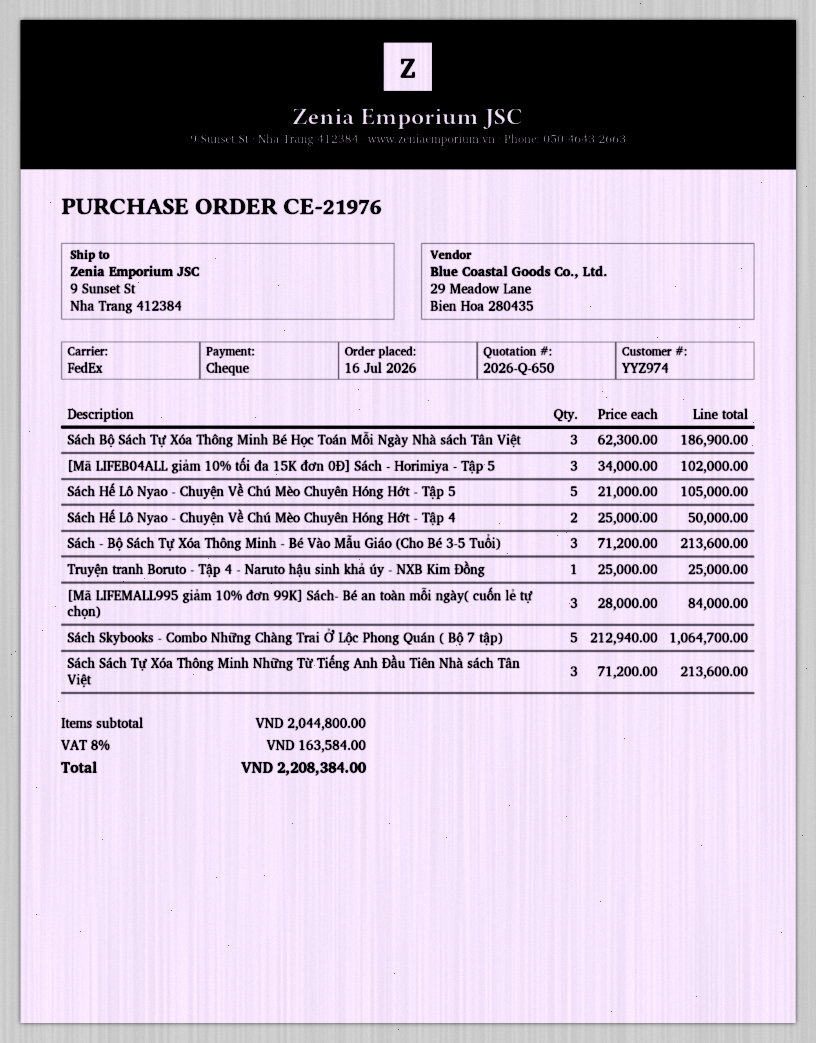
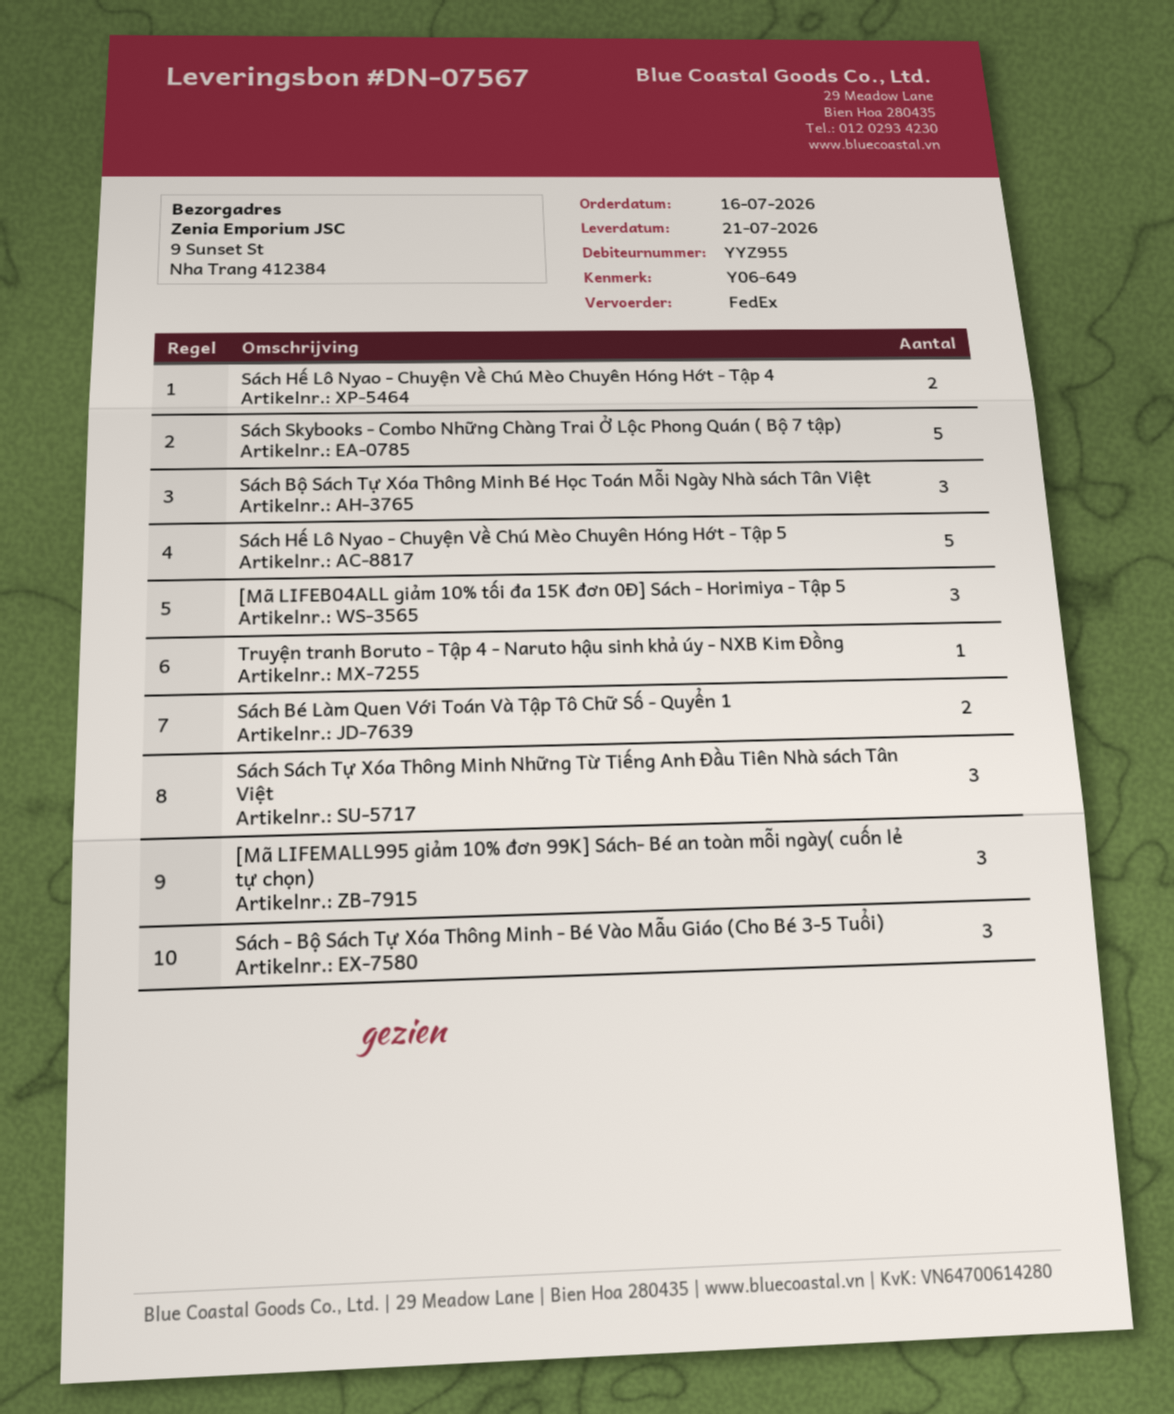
customer number: YYZ974 -> YYZ955
Sách Bé Làm Quen Với Toán Và Tập Tô Chữ Số - Quyển 1: none -> 2

